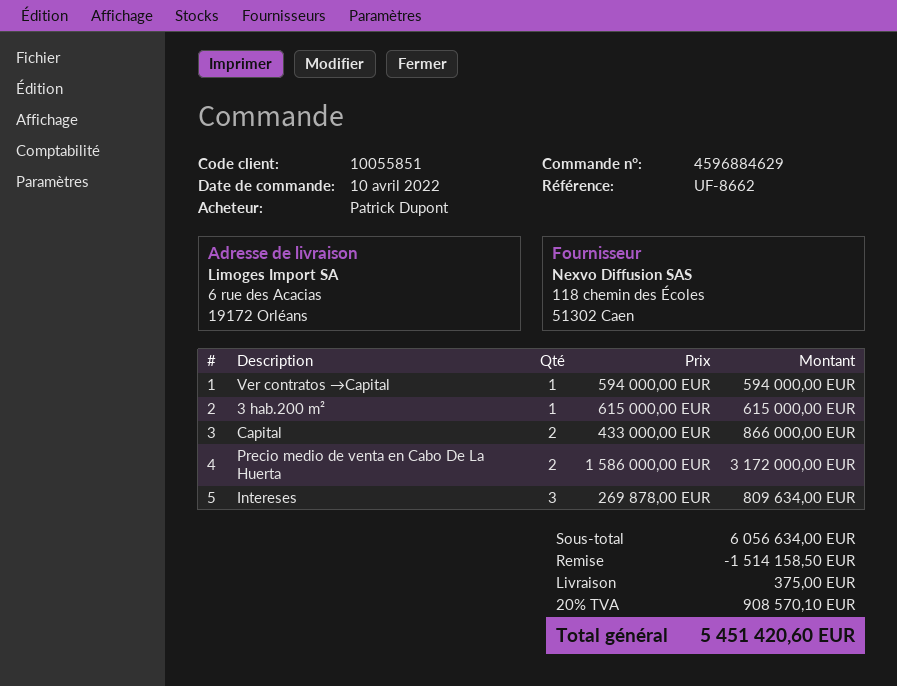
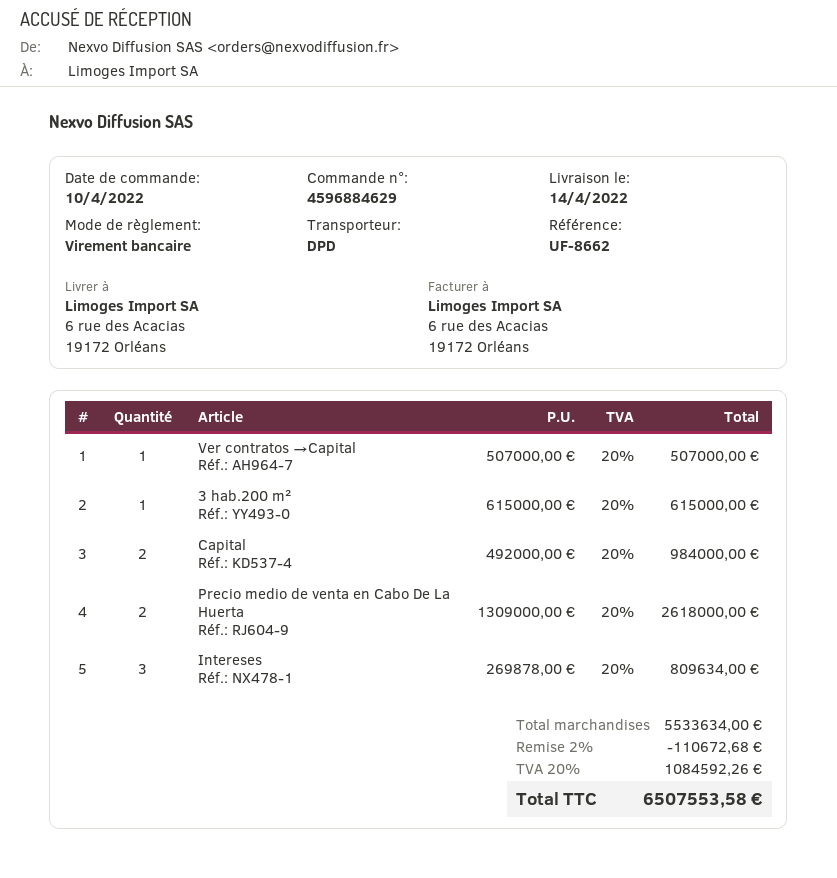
Ver contratos →Capital: 1 x 594000.00 = 594000.00 -> 1 x 507000.00 = 507000.00
Capital: 2 x 433000.00 = 866000.00 -> 2 x 492000.00 = 984000.00
Precio medio de venta en Cabo De La Huerta: 2 x 1586000.00 = 3172000.00 -> 2 x 1309000.00 = 2618000.00
subtotal: 6056634.00 -> 5533634.00
discount: 1514158.50 -> 110672.68
shipping: 375.00 -> none
tax: 20% = 908570.10 -> 20% = 1084592.26
total: 5451420.60 -> 6507553.58

